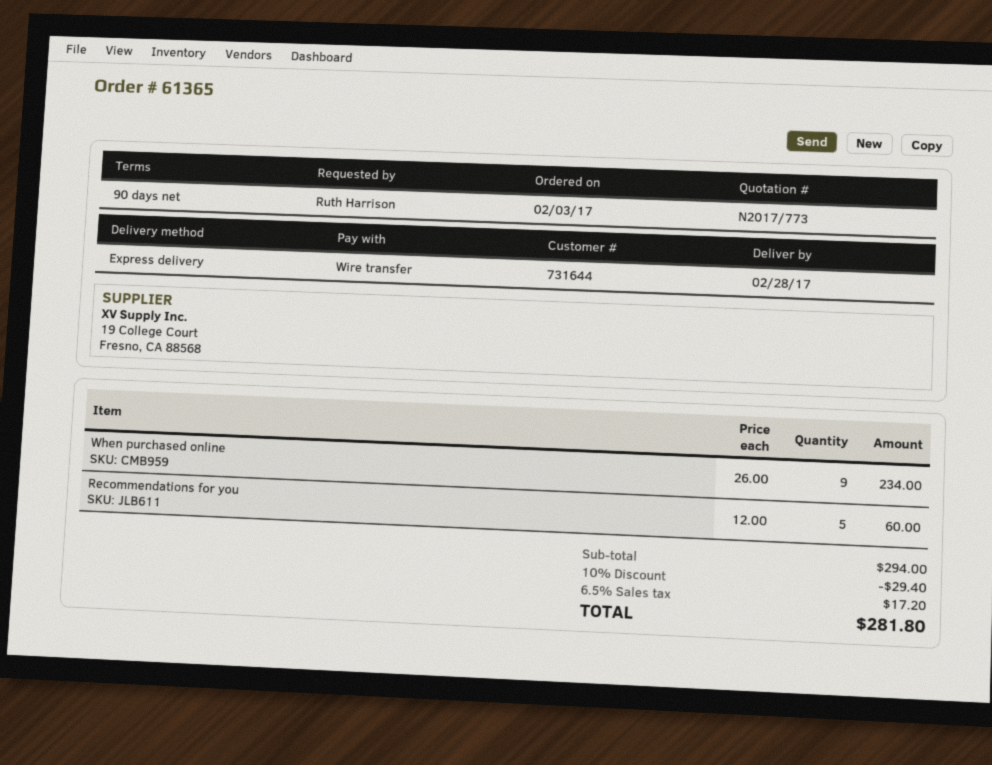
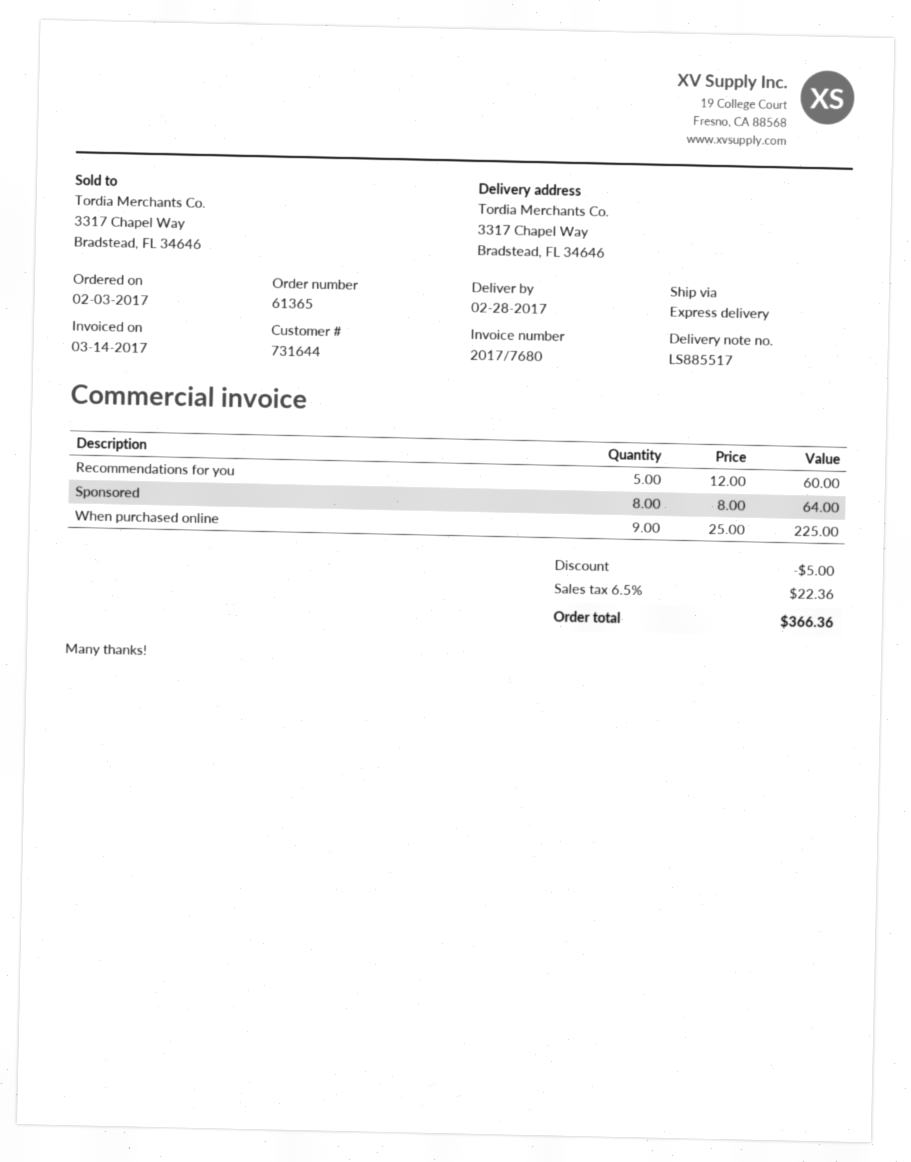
When purchased online: 9 x 26.00 = 234.00 -> 9 x 25.00 = 225.00
Sponsored: none -> 8 x 8.00 = 64.00
discount: 29.40 -> 5.00
tax: 6.5% = 17.20 -> 6.5% = 22.36
total: 281.80 -> 366.36

